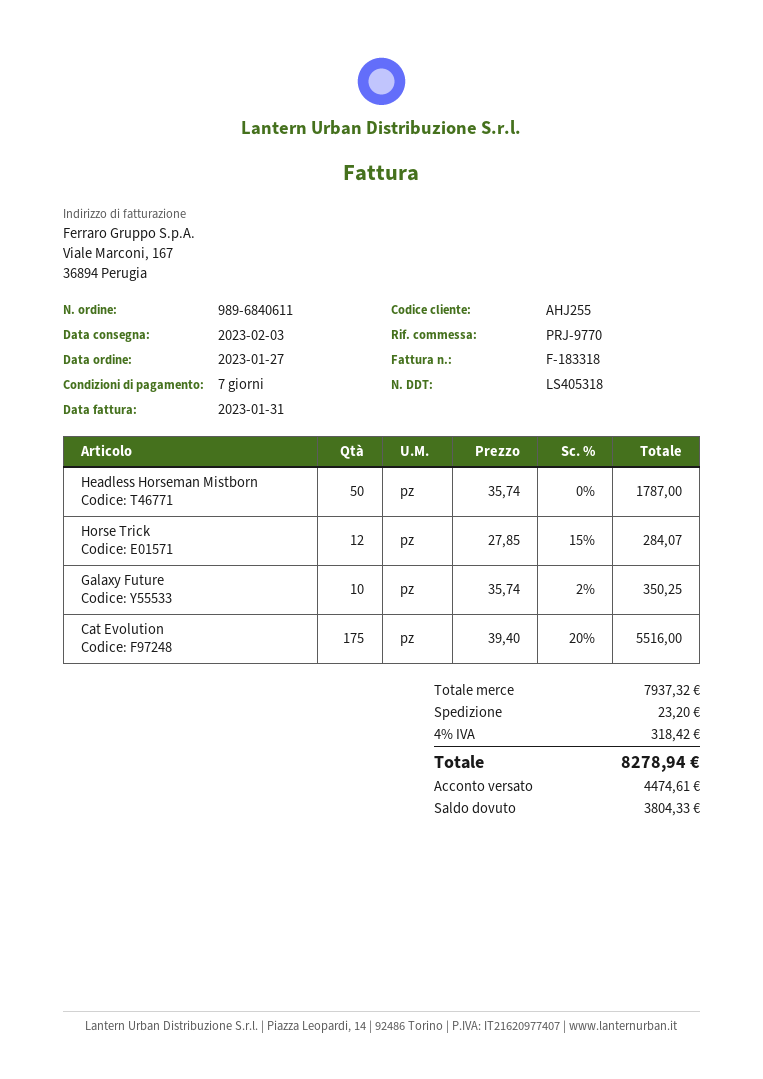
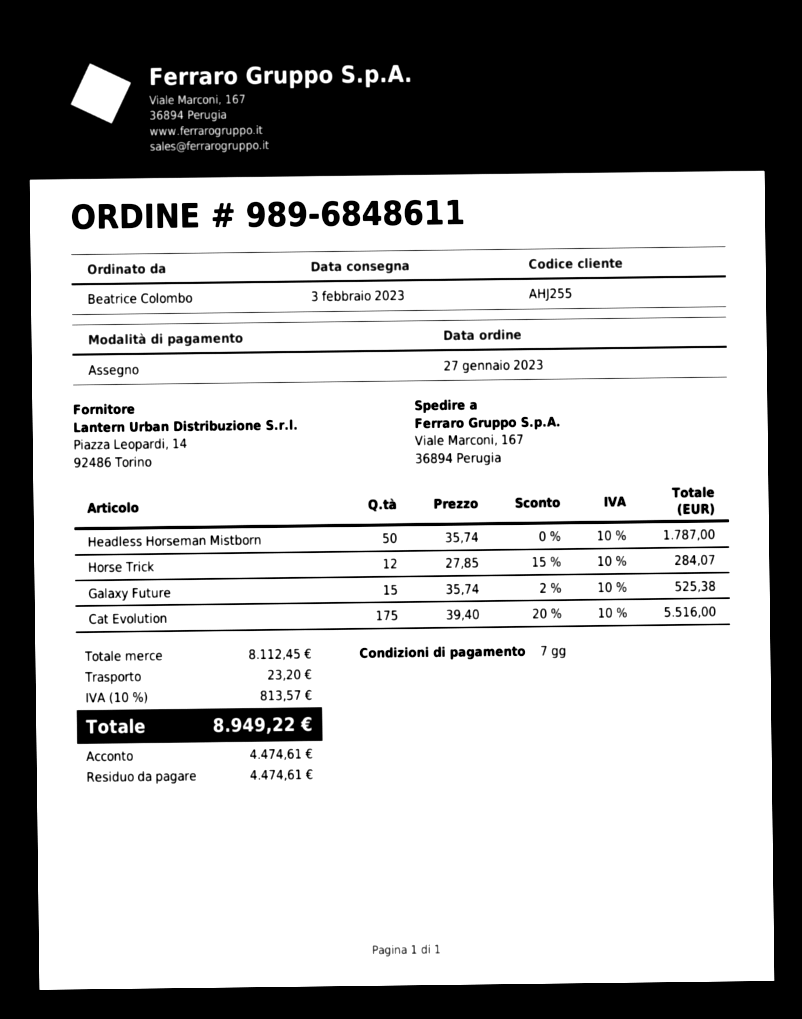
order number: 989-6840611 -> 989-6848611
Galaxy Future: 10 x 35.74 - 2% = 350.25 -> 15 x 35.74 - 2% = 525.38
subtotal: 7937.32 -> 8112.45
tax: 4% = 318.42 -> 10% = 813.57
total: 8278.94 -> 8949.22
balance: 3804.33 -> 4474.61

